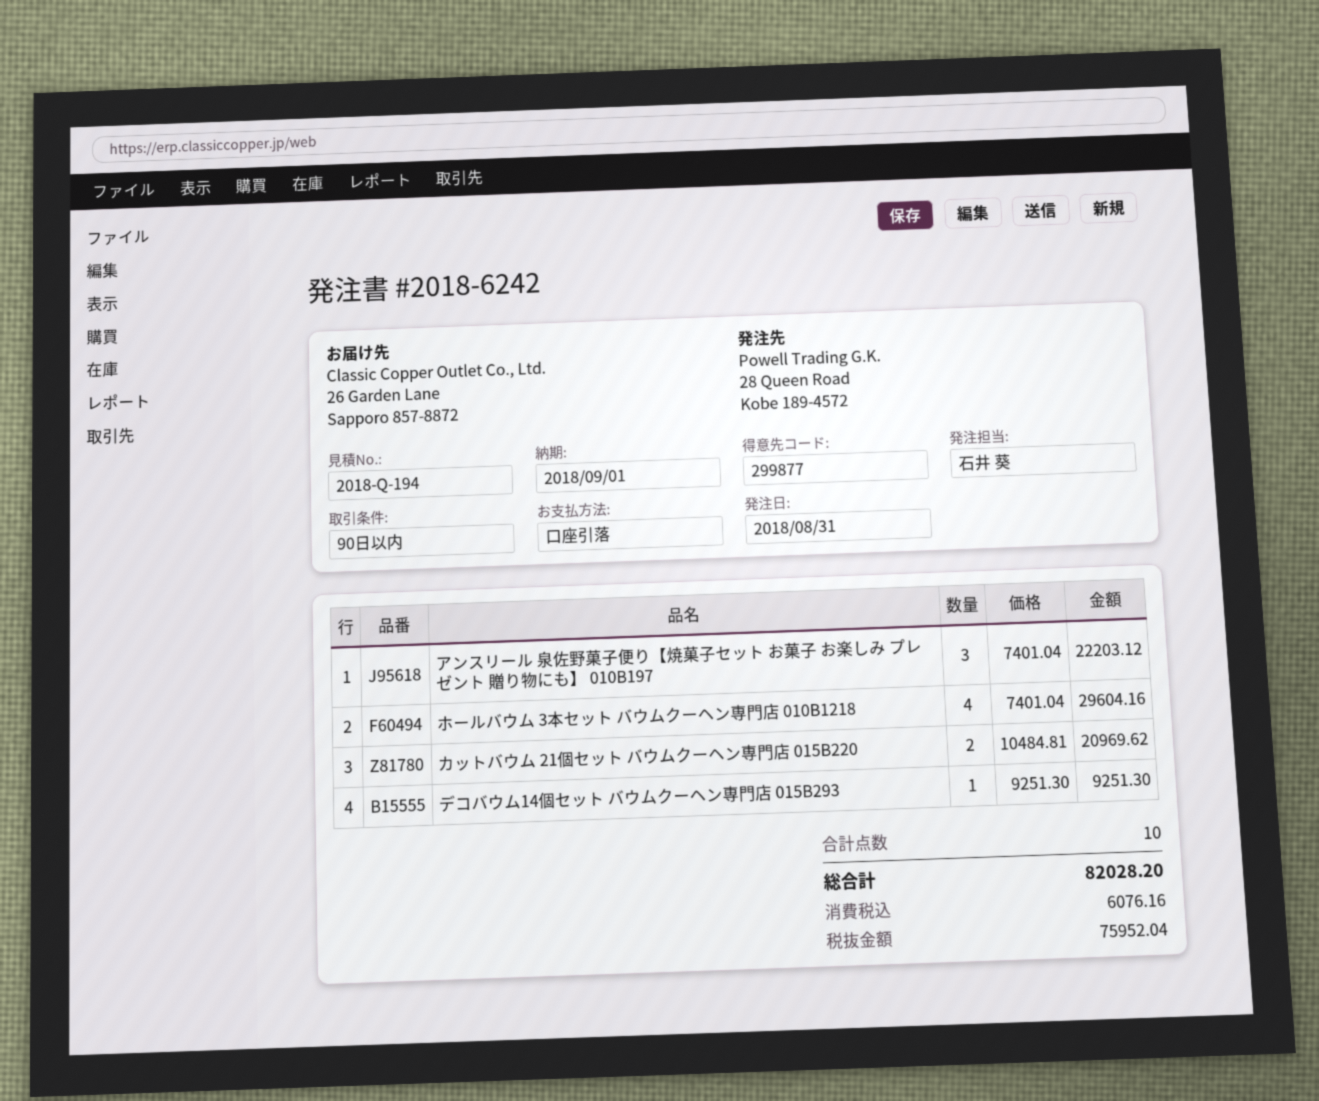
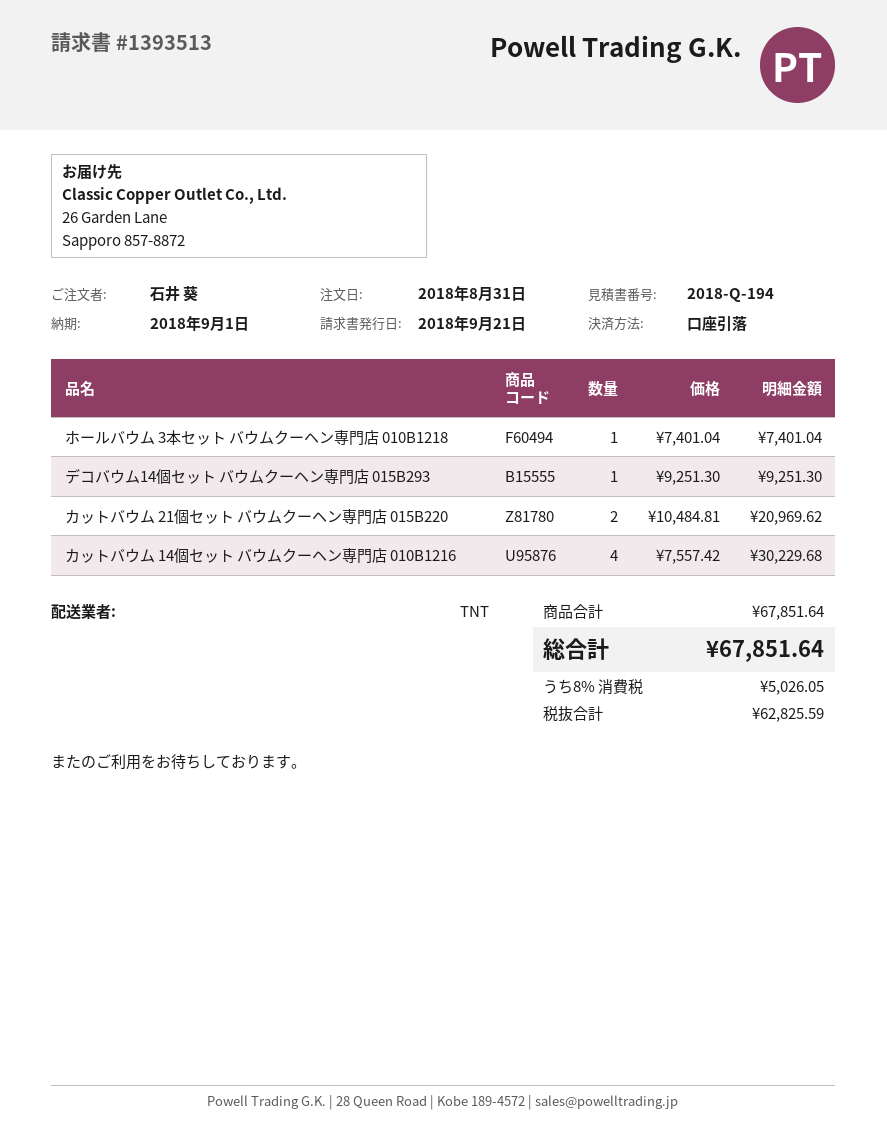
アンスリール 泉佐野菓子便り【焼菓子セット お菓子 お楽しみ プレゼント 贈り物にも】 010B197: 3 x 7401.04 = 22203.12 -> none
ホールバウム 3本セット バウムクーヘン専門店 010B1218: 4 x 7401.04 = 29604.16 -> 1 x 7401.04 = 7401.04
カットバウム 14個セット バウムクーヘン専門店 010B1216: none -> 4 x 7557.42 = 30229.68
net: 75952.04 -> 62825.59
tax: 6076.16 -> 5026.05
total: 82028.20 -> 67851.64

